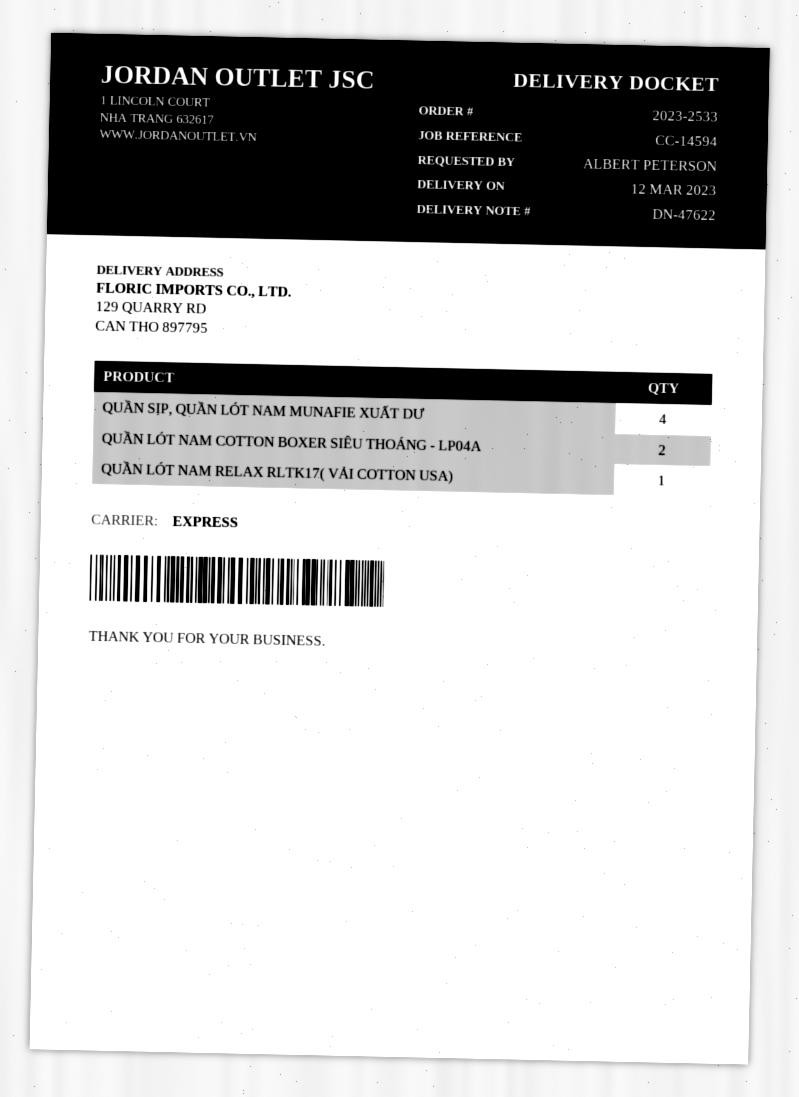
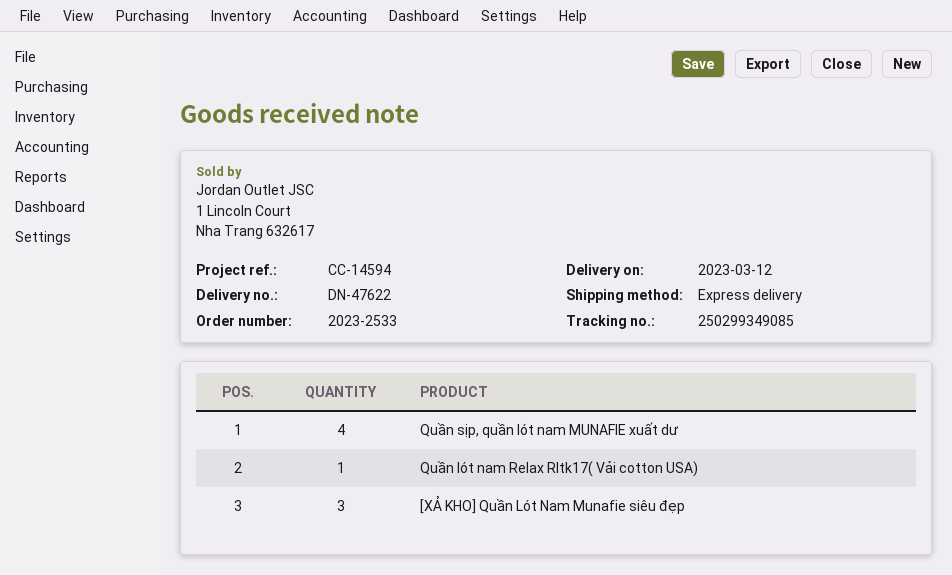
QUẦN LÓT NAM COTTON BOXER SIÊU THOÁNG - LP04A: 2 -> none
[XẢ KHO] Quần Lót Nam Munafie siêu đẹp: none -> 3

